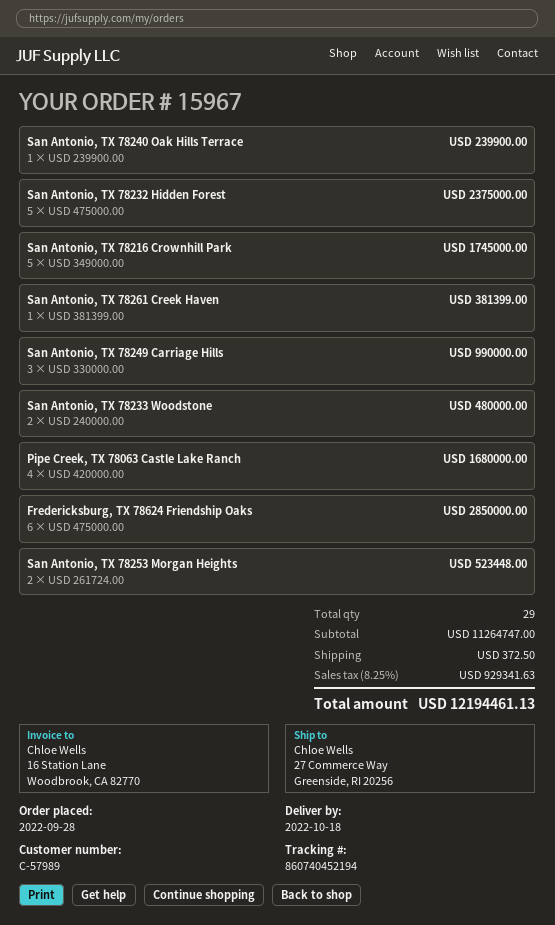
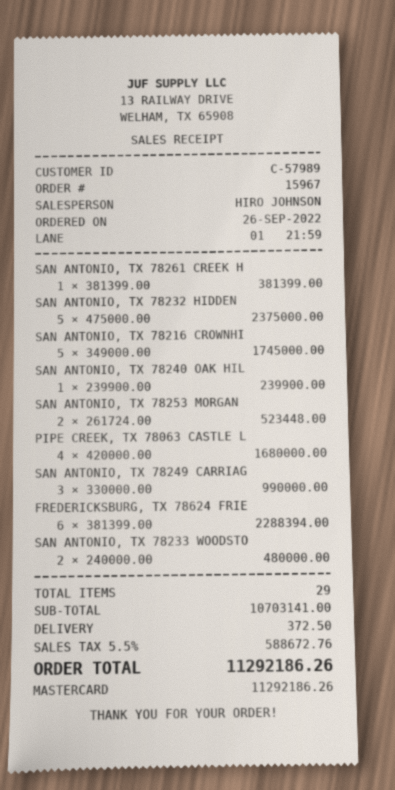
order date: 2022-09-28 -> 2022-09-26
Fredericksburg, TX 78624 Friendship Oaks: 6 x 475000.00 = 2850000.00 -> 6 x 381399.00 = 2288394.00
subtotal: 11264747.00 -> 10703141.00
tax: 8.25% = 929341.63 -> 5.5% = 588672.76
total: 12194461.13 -> 11292186.26

